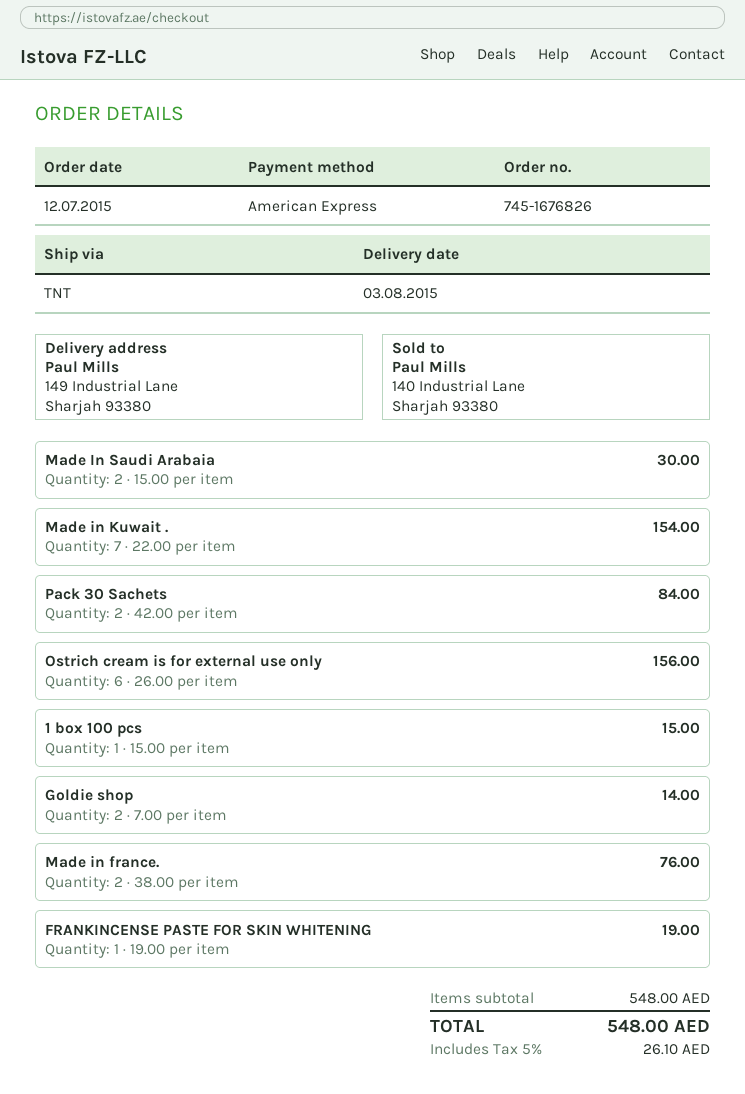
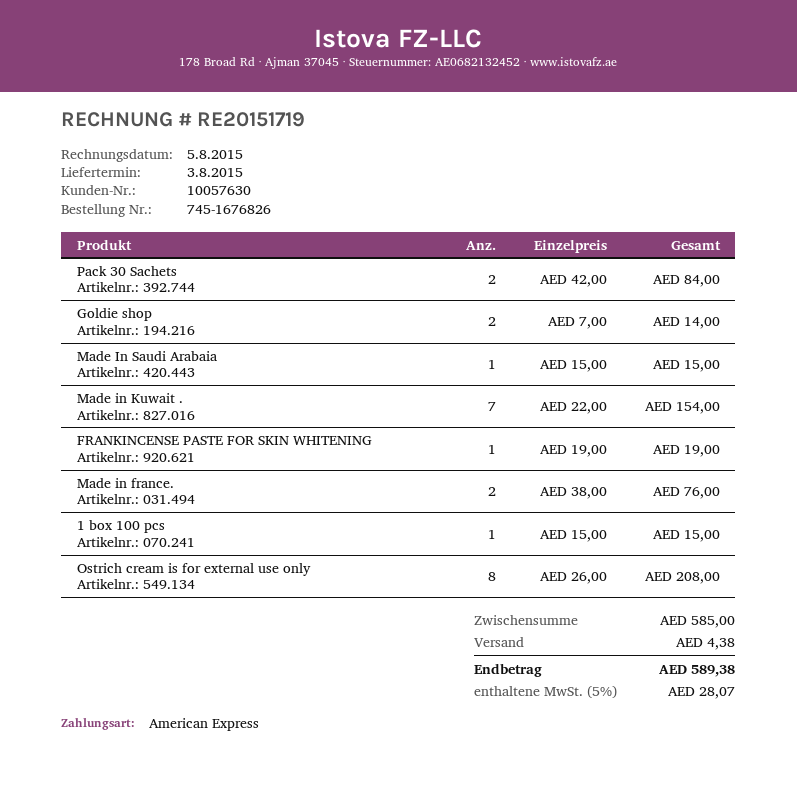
Made In Saudi Arabaia: 2 x 15.00 = 30.00 -> 1 x 15.00 = 15.00
Ostrich cream is for external use only: 6 x 26.00 = 156.00 -> 8 x 26.00 = 208.00
subtotal: 548.00 -> 585.00
shipping: none -> 4.38
tax: 5% = 26.10 -> 5% = 28.07
total: 548.00 -> 589.38

